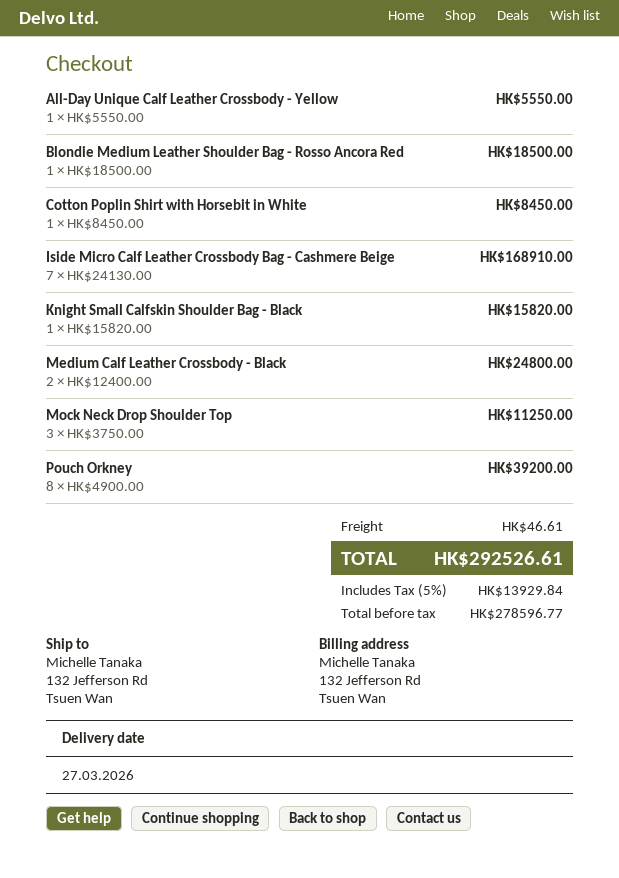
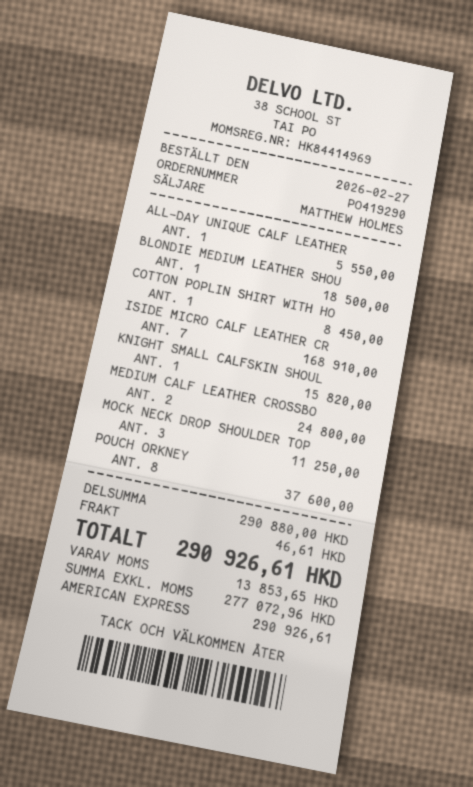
Pouch Orkney: 8 for 39200.00 -> 8 for 37600.00
net: 278596.77 -> 277072.96
tax: 13929.84 -> 13853.65
total: 292526.61 -> 290926.61

